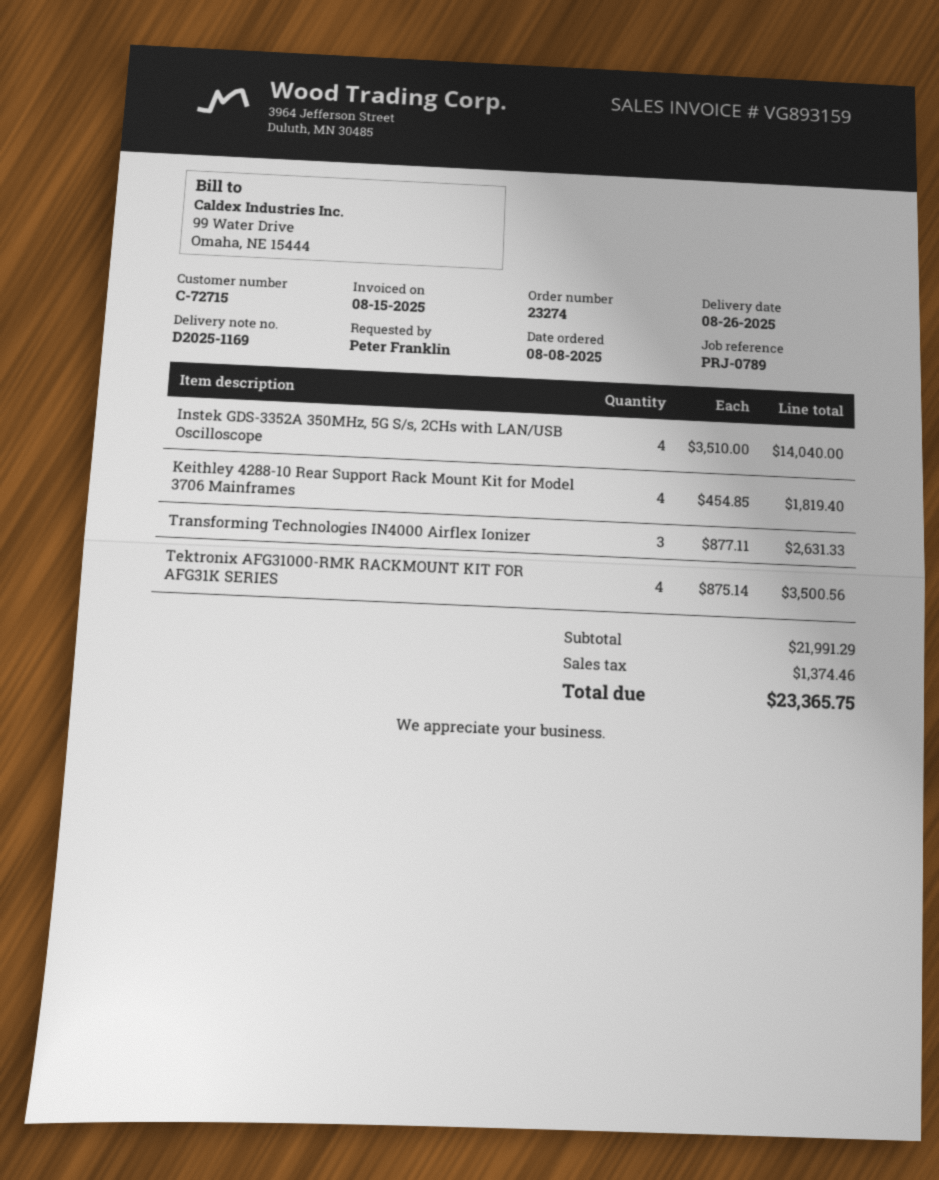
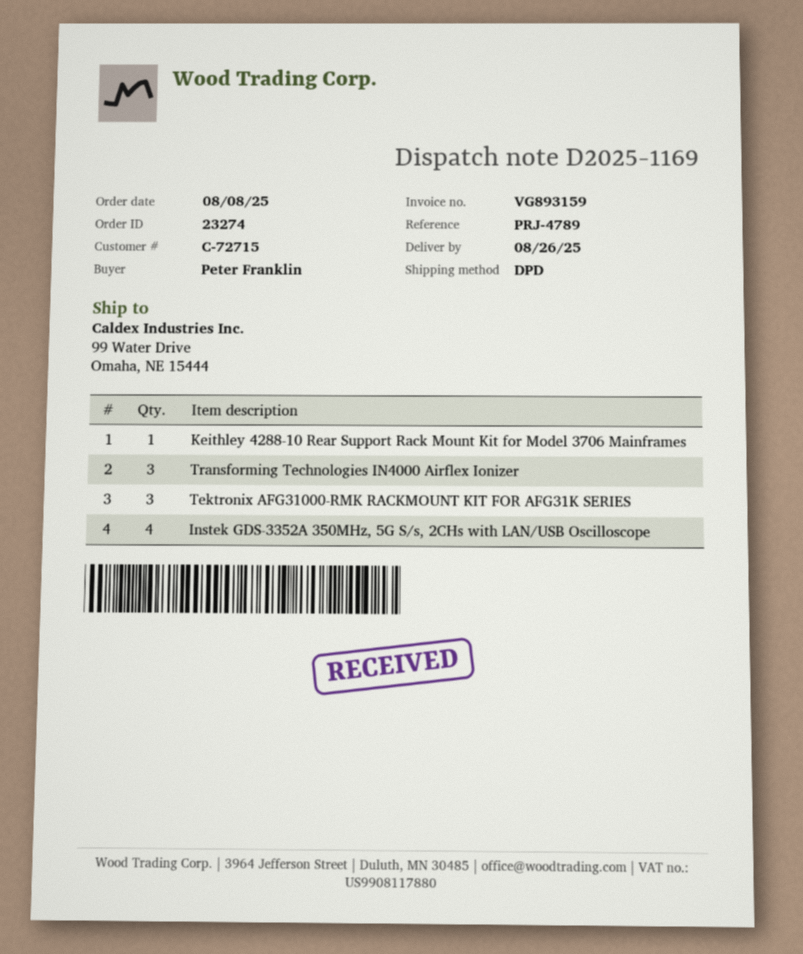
reference: PRJ-0789 -> PRJ-4789
Keithley 4288-10 Rear Support Rack Mount Kit for Model 3706 Mainframes: 4 -> 1
Tektronix AFG31000-RMK RACKMOUNT KIT FOR AFG31K SERIES: 4 -> 3

